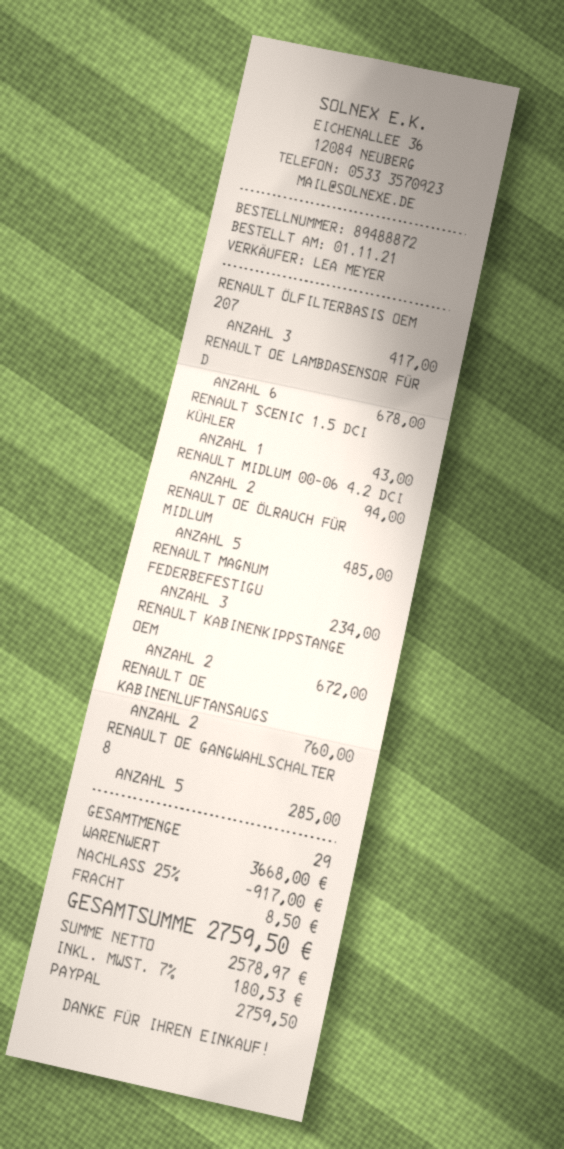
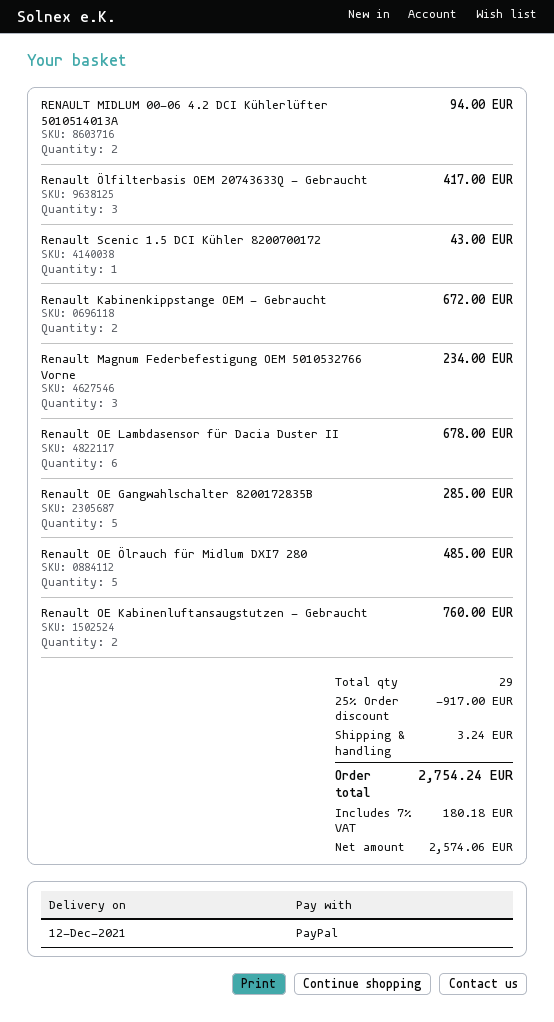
shipping: 8.50 -> 3.24
net: 2578.97 -> 2574.06
tax: 7% = 180.53 -> 7% = 180.18
total: 2759.50 -> 2754.24

